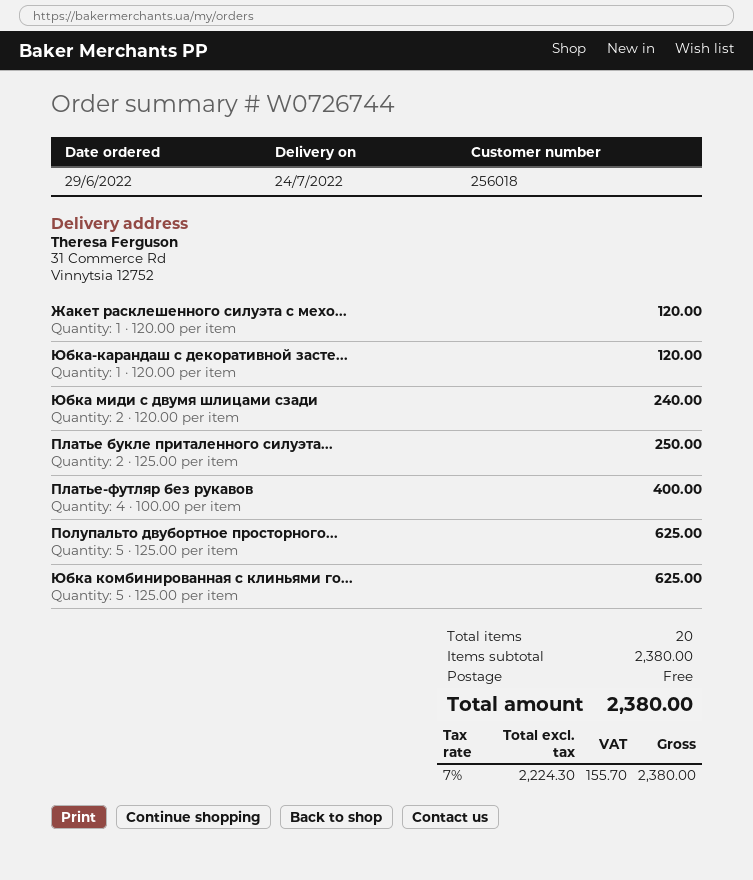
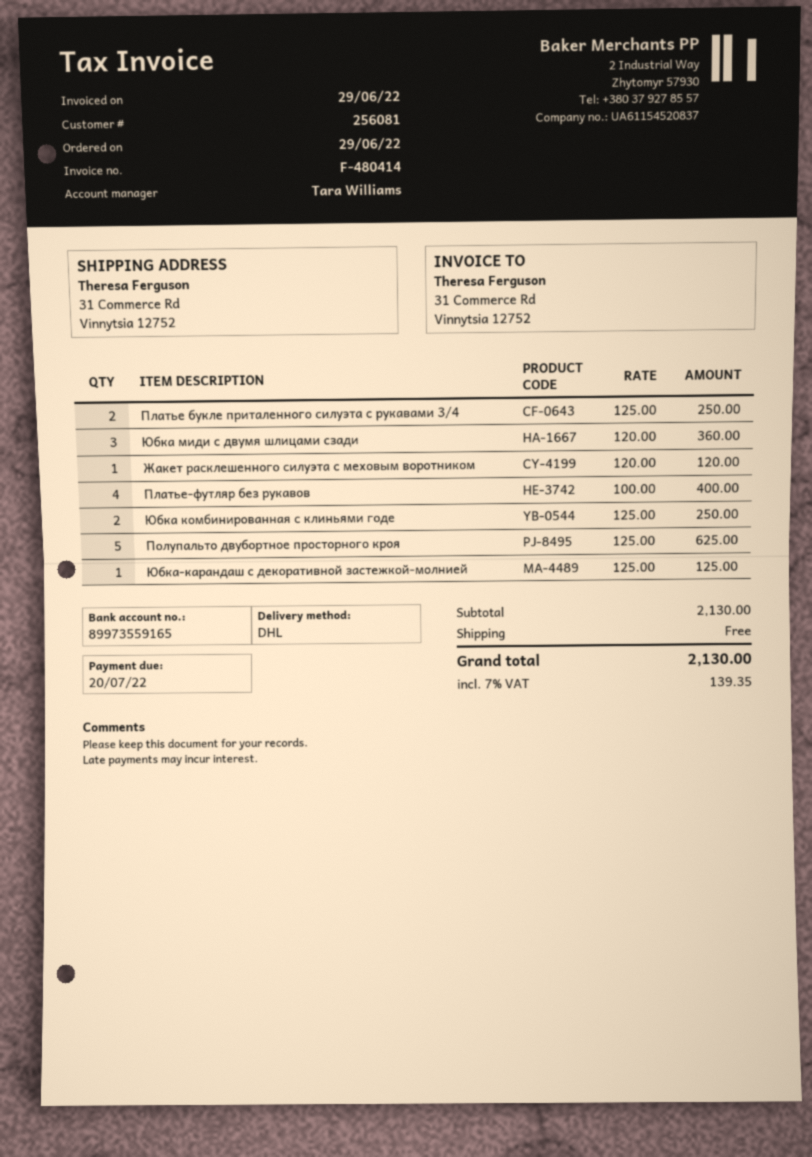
customer number: 256018 -> 256081
Юбка-карандаш с декоративной засте...: 1 x 120.00 = 120.00 -> 1 x 125.00 = 125.00
Юбка миди с двумя шлицами сзади: 2 x 120.00 = 240.00 -> 3 x 120.00 = 360.00
Юбка комбинированная с клиньями го...: 5 x 125.00 = 625.00 -> 2 x 125.00 = 250.00
subtotal: 2380.00 -> 2130.00
tax: 7% = 155.70 -> 7% = 139.35
total: 2380.00 -> 2130.00

